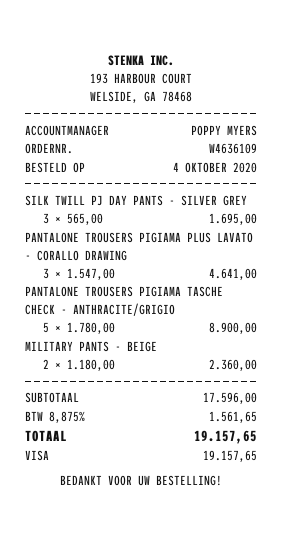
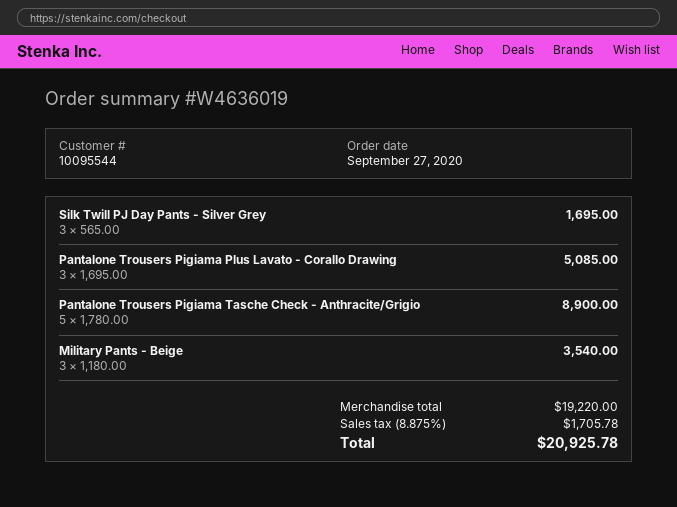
order number: W4636109 -> W4636019
order date: 2020-10-04 -> 2020-09-27
PANTALONE TROUSERS PIGIAMA PLUS LAVATO - CORALLO DRAWING: 3 x 1547.00 = 4641.00 -> 3 x 1695.00 = 5085.00
MILITARY PANTS - BEIGE: 2 x 1180.00 = 2360.00 -> 3 x 1180.00 = 3540.00
subtotal: 17596.00 -> 19220.00
tax: 8.875% = 1561.65 -> 8.875% = 1705.78
total: 19157.65 -> 20925.78

